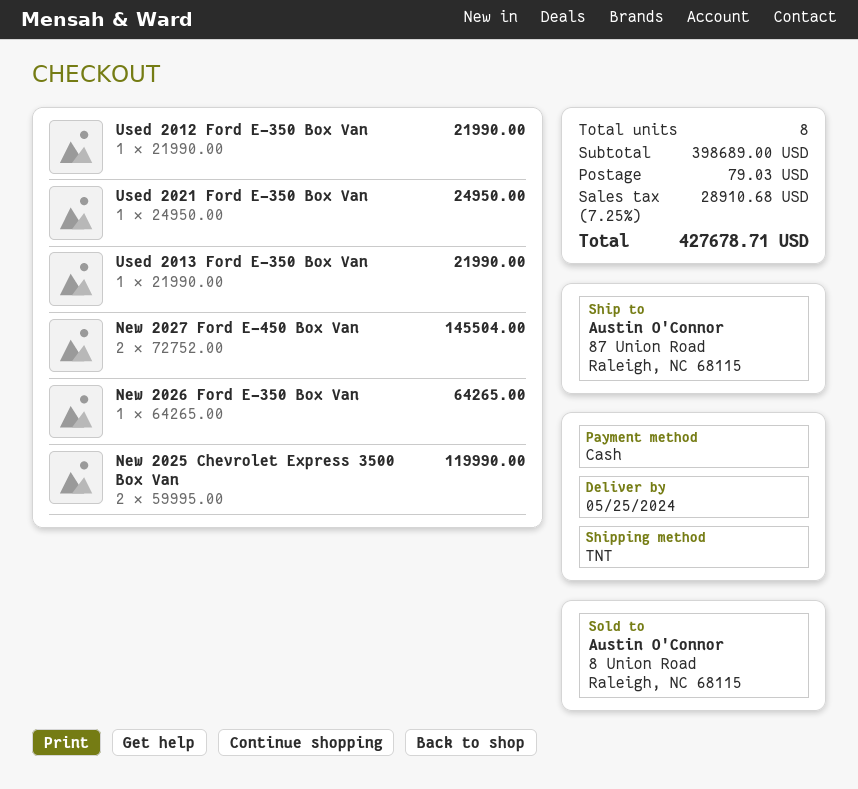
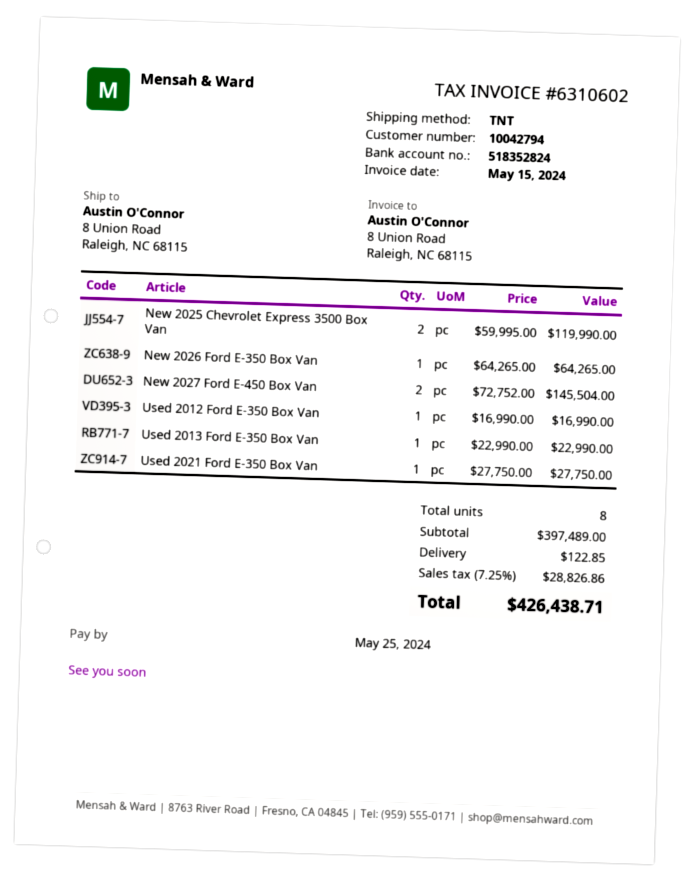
ship to: 87 Union Road, Raleigh, NC 68115 -> 8 Union Road, Raleigh, NC 68115
Used 2012 Ford E-350 Box Van: 1 x 21990.00 = 21990.00 -> 1 x 16990.00 = 16990.00
Used 2021 Ford E-350 Box Van: 1 x 24950.00 = 24950.00 -> 1 x 27750.00 = 27750.00
Used 2013 Ford E-350 Box Van: 1 x 21990.00 = 21990.00 -> 1 x 22990.00 = 22990.00
subtotal: 398689.00 -> 397489.00
shipping: 79.03 -> 122.85
tax: 7.25% = 28910.68 -> 7.25% = 28826.86
total: 427678.71 -> 426438.71

